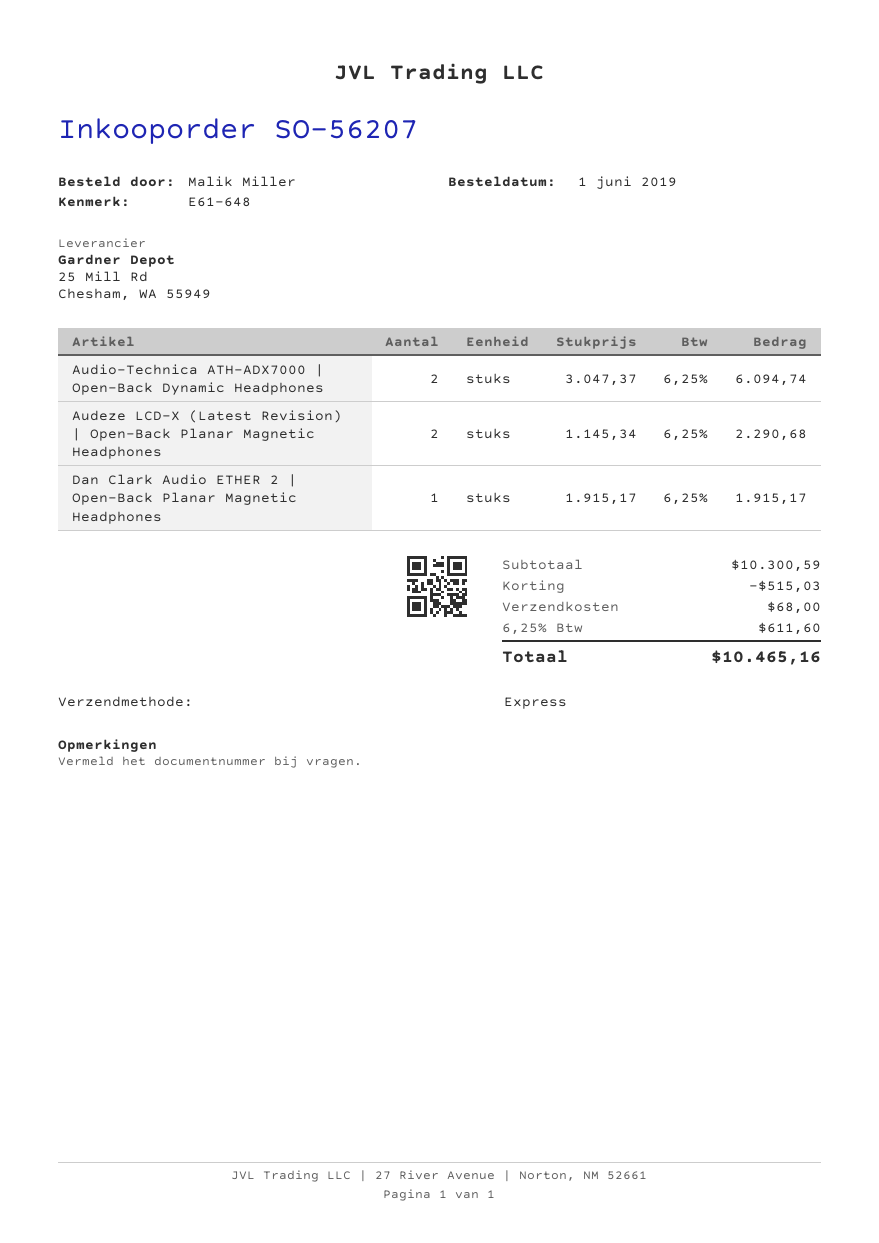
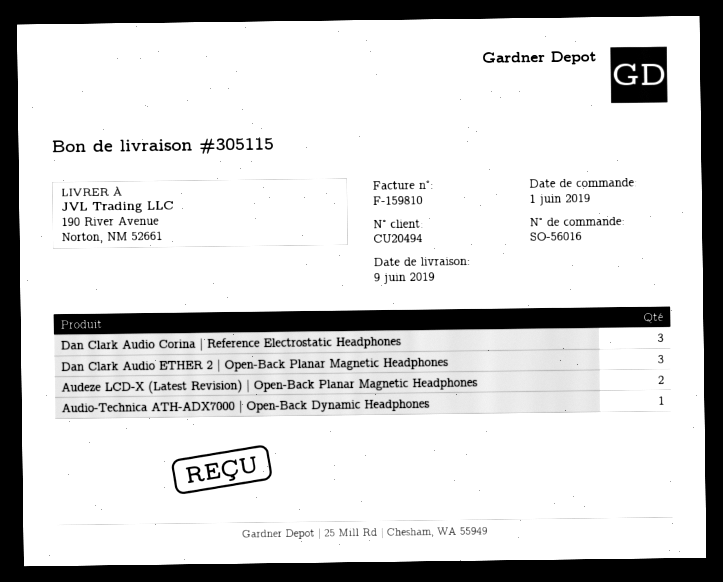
order number: SO-56207 -> SO-56016
Audio-Technica ATH-ADX7000 | Open-Back Dynamic Headphones: 2 -> 1
Dan Clark Audio ETHER 2 | Open-Back Planar Magnetic Headphones: 1 -> 3
Dan Clark Audio Corina | Reference Electrostatic Headphones: none -> 3

